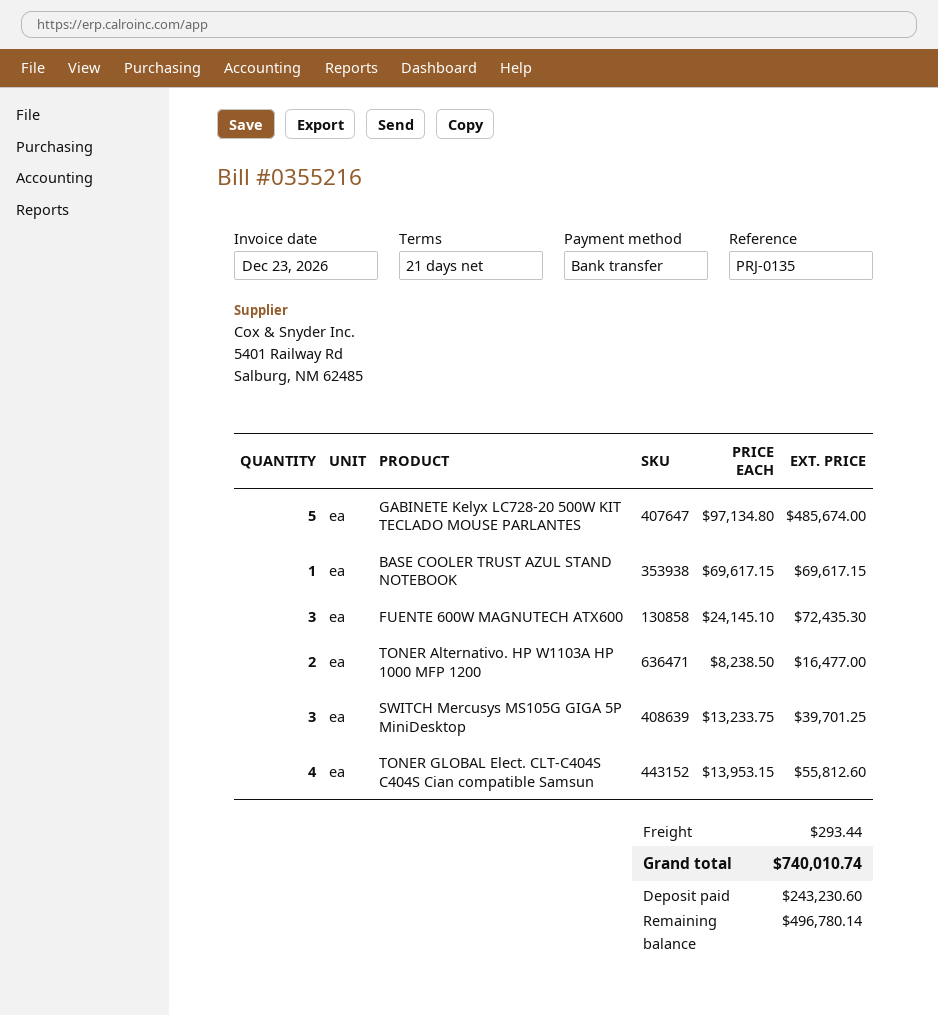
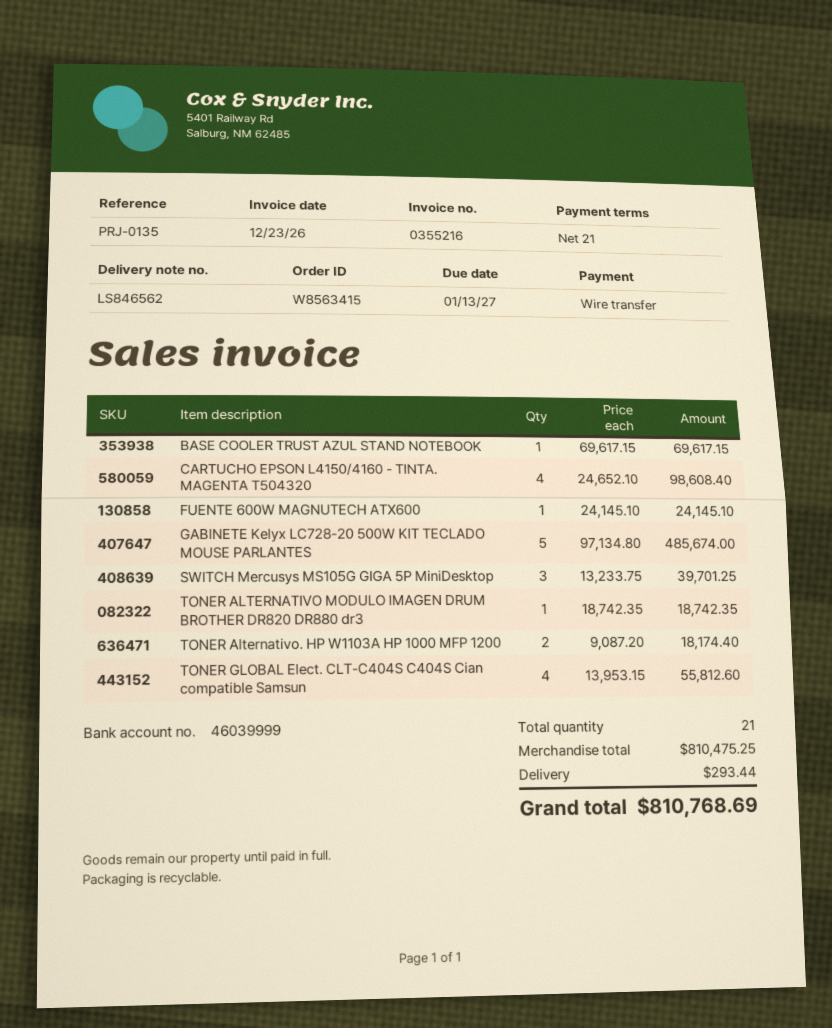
FUENTE 600W MAGNUTECH ATX600: 3 x 24145.10 = 72435.30 -> 1 x 24145.10 = 24145.10
TONER Alternativo. HP W1103A HP 1000 MFP 1200: 2 x 8238.50 = 16477.00 -> 2 x 9087.20 = 18174.40
CARTUCHO EPSON L4150/4160 - TINTA. MAGENTA T504320: none -> 4 x 24652.10 = 98608.40
TONER ALTERNATIVO MODULO IMAGEN DRUM BROTHER DR820 DR880 dr3: none -> 1 x 18742.35 = 18742.35
total: 740010.74 -> 810768.69

